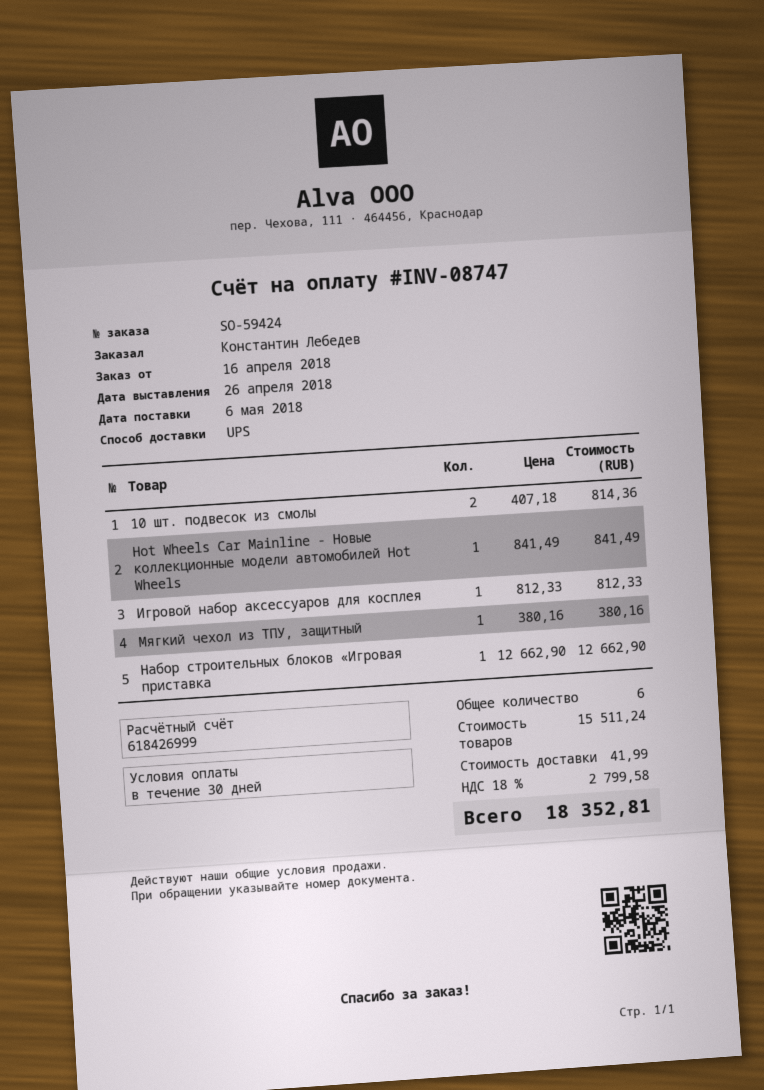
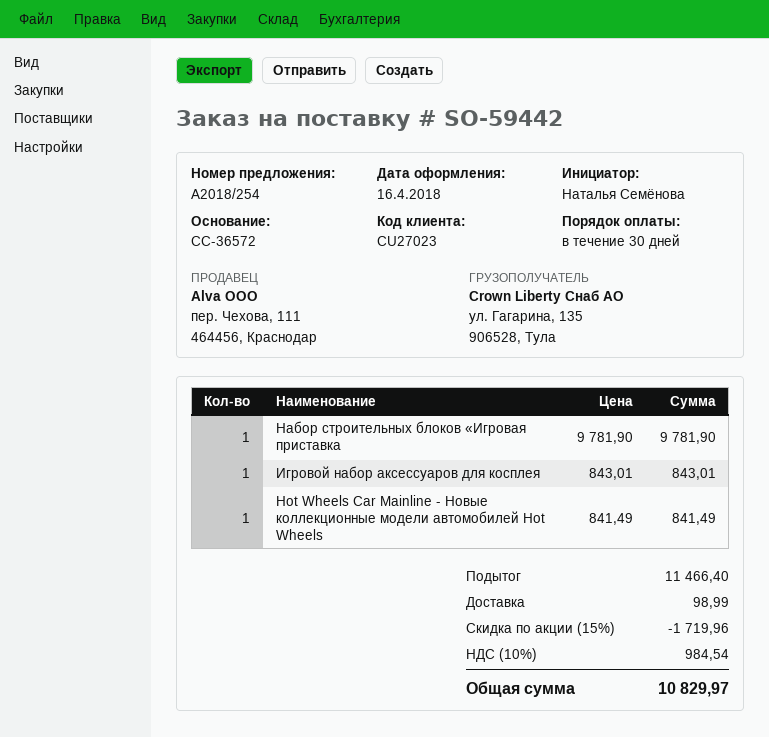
order number: SO-59424 -> SO-59442
ordered by: Константин Лебедев -> Наталья Семёнова
10 шт. подвесок из смолы: 2 x 407.18 = 814.36 -> none
Игровой набор аксессуаров для косплея: 1 x 812.33 = 812.33 -> 1 x 843.01 = 843.01
Мягкий чехол из ТПУ, защитный: 1 x 380.16 = 380.16 -> none
Набор строительных блоков «Игровая приставка: 1 x 12662.90 = 12662.90 -> 1 x 9781.90 = 9781.90
subtotal: 15511.24 -> 11466.40
discount: none -> 15% = 1719.96
shipping: 41.99 -> 98.99
tax: 18% = 2799.58 -> 10% = 984.54
total: 18352.81 -> 10829.97

